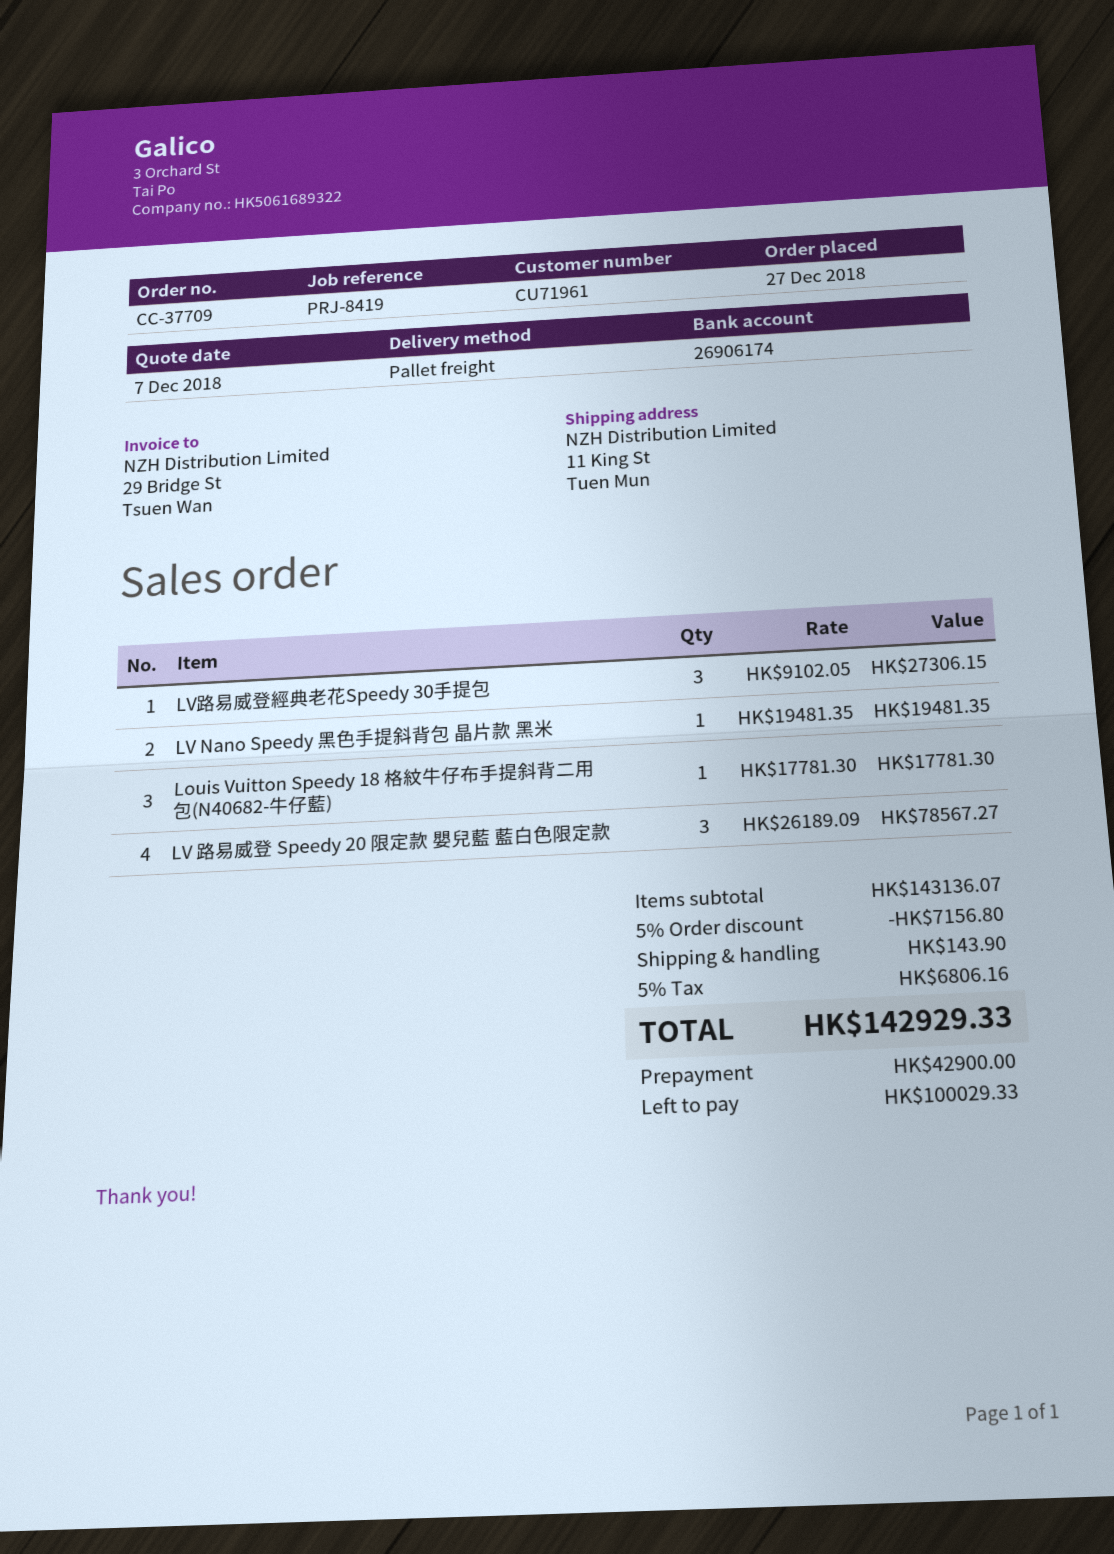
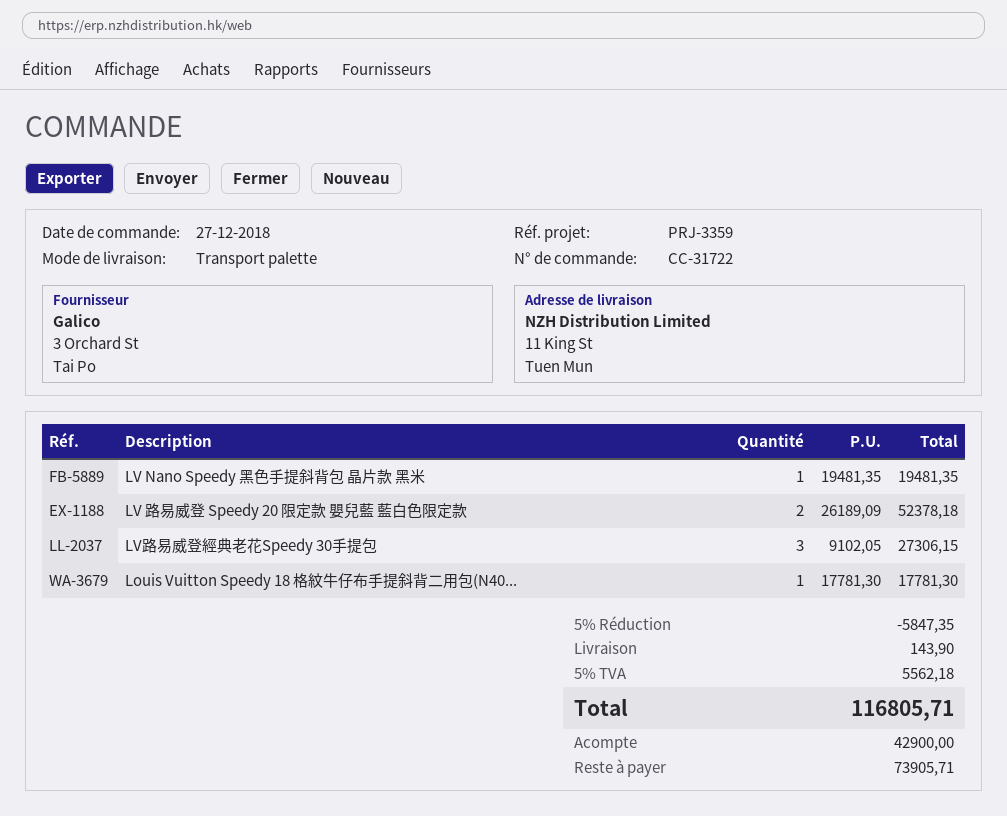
order number: CC-37709 -> CC-31722
reference: PRJ-8419 -> PRJ-3359
LV 路易威登 Speedy 20 限定款 嬰兒藍 藍白色限定款: 3 x 26189.09 = 78567.27 -> 2 x 26189.09 = 52378.18
discount: 5% = 7156.80 -> 5% = 5847.35
tax: 5% = 6806.16 -> 5% = 5562.18
total: 142929.33 -> 116805.71
balance: 100029.33 -> 73905.71

